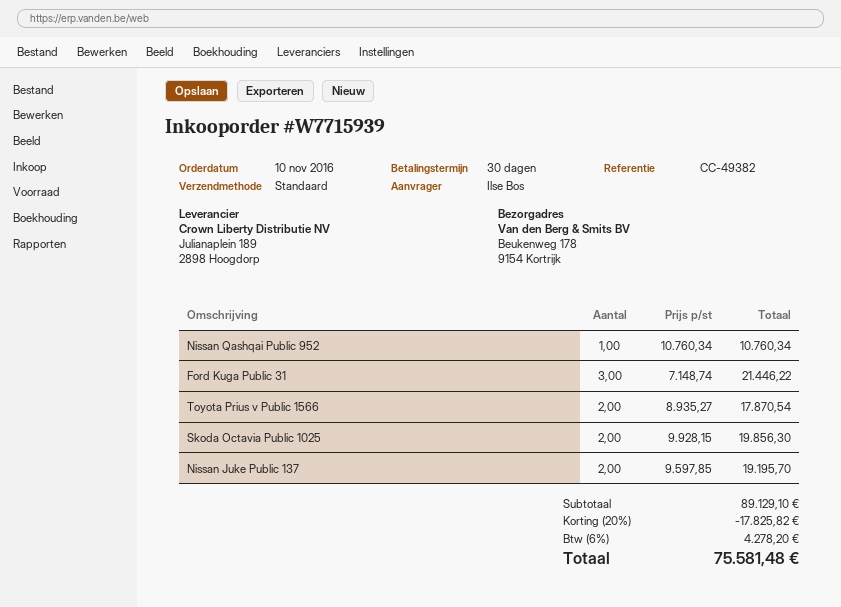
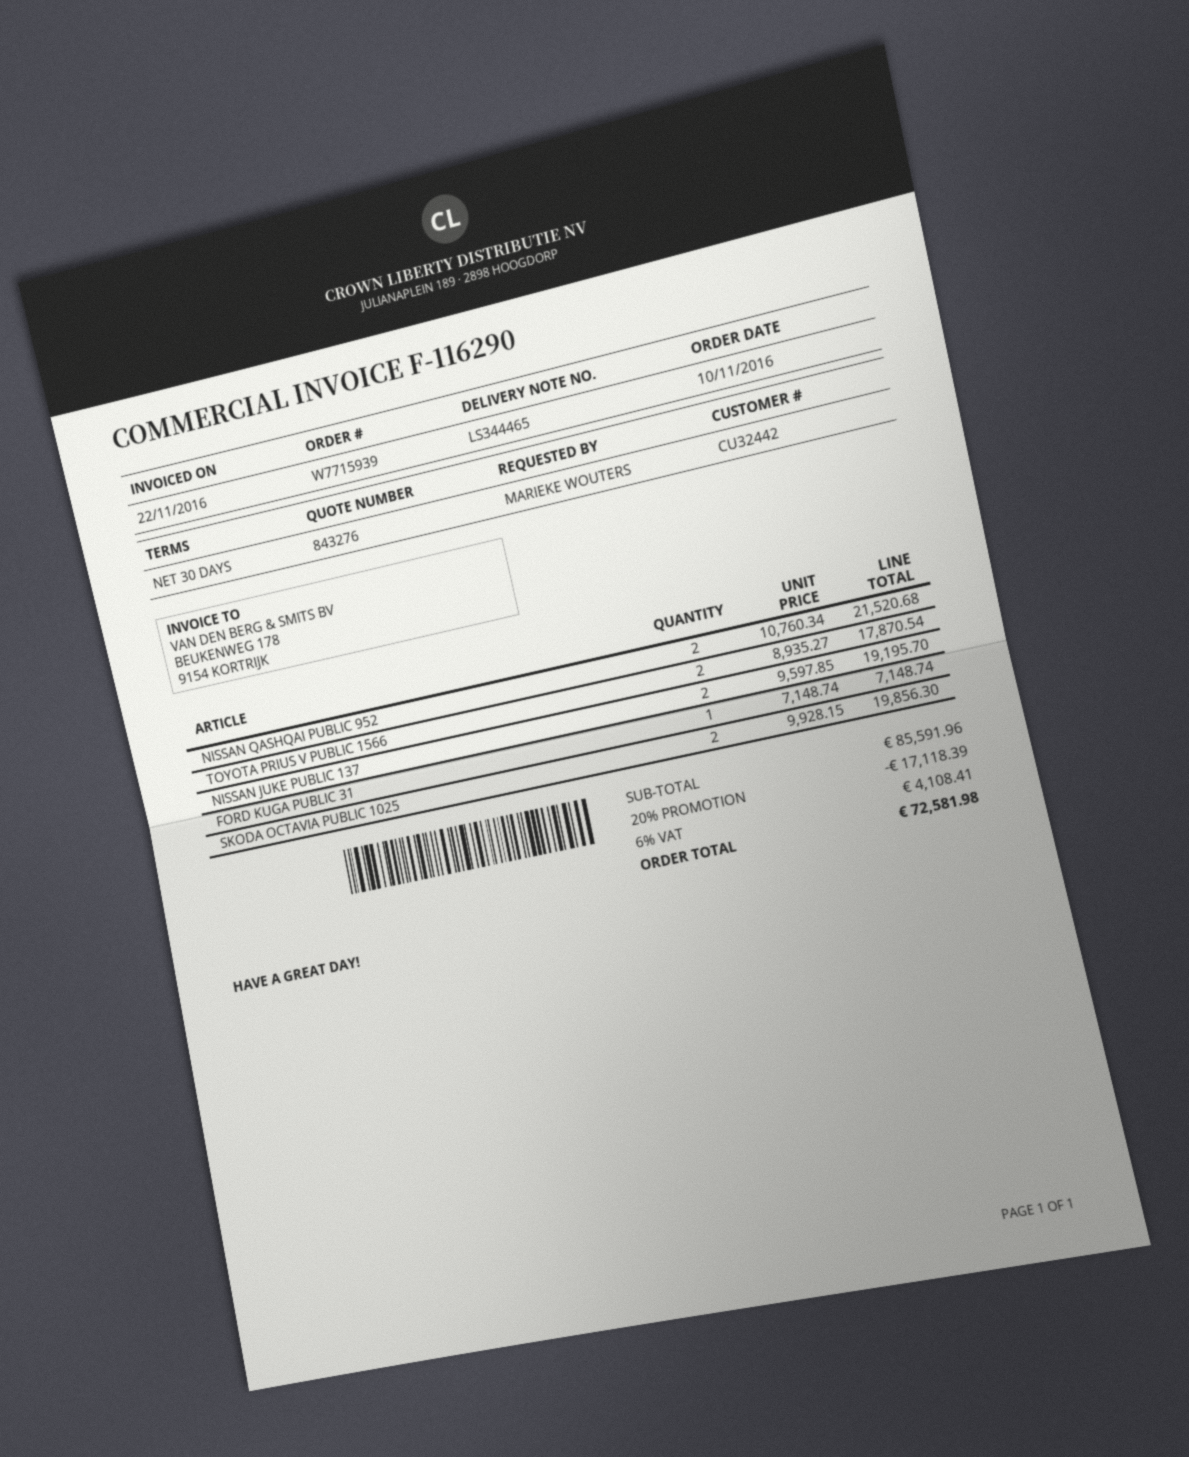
ordered by: Ilse Bos -> MARIEKE WOUTERS
Nissan Qashqai Public 952: 1 x 10760.34 = 10760.34 -> 2 x 10760.34 = 21520.68
Ford Kuga Public 31: 3 x 7148.74 = 21446.22 -> 1 x 7148.74 = 7148.74
subtotal: 89129.10 -> 85591.96
discount: 20% = 17825.82 -> 20% = 17118.39
tax: 6% = 4278.20 -> 6% = 4108.41
total: 75581.48 -> 72581.98

